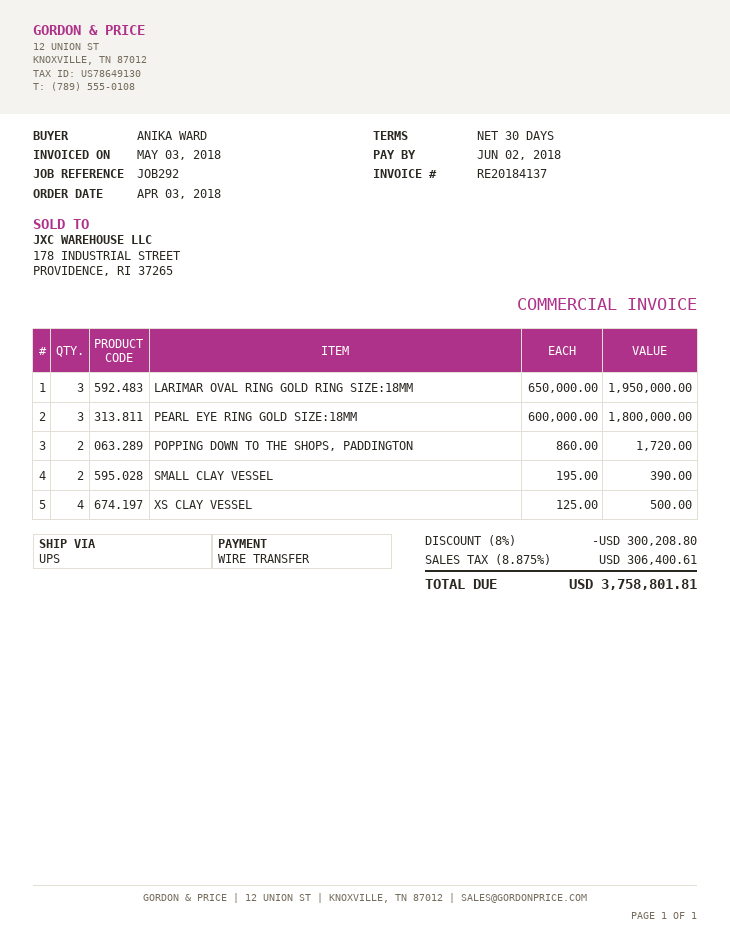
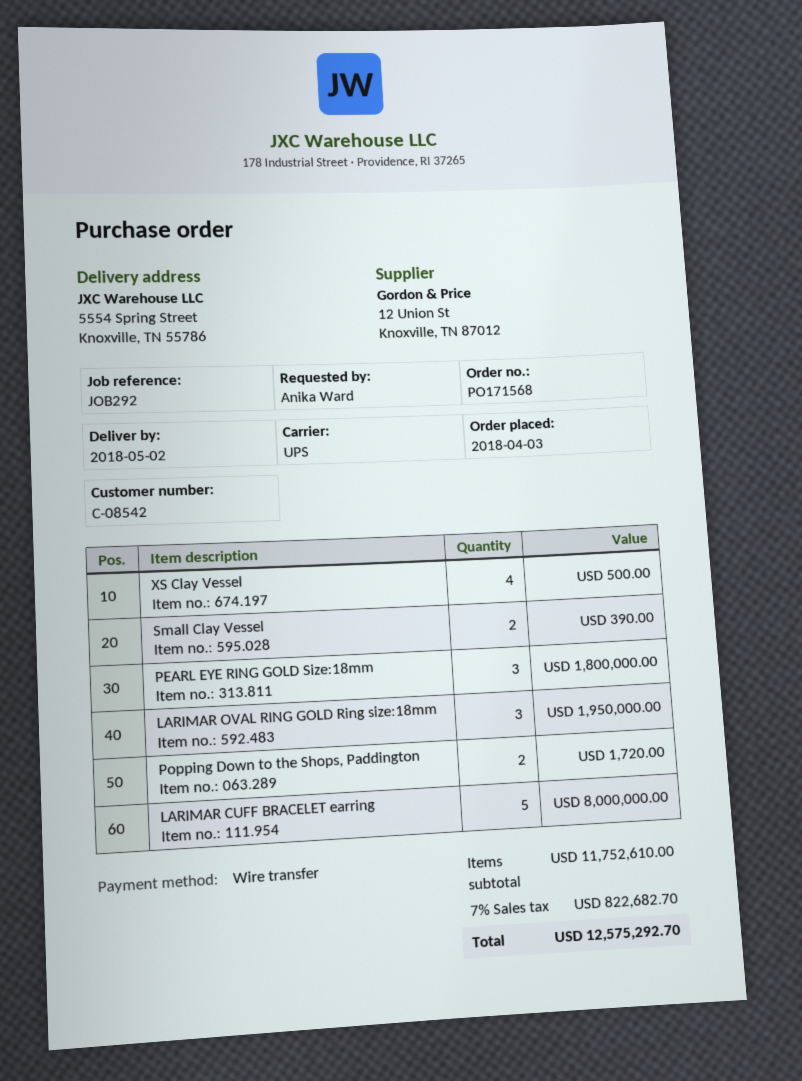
LARIMAR CUFF BRACELET earring: none -> 5 for 8000000.00
discount: 8% = 300208.80 -> none
tax: 8.875% = 306400.61 -> 7% = 822682.70
total: 3758801.81 -> 12575292.70

